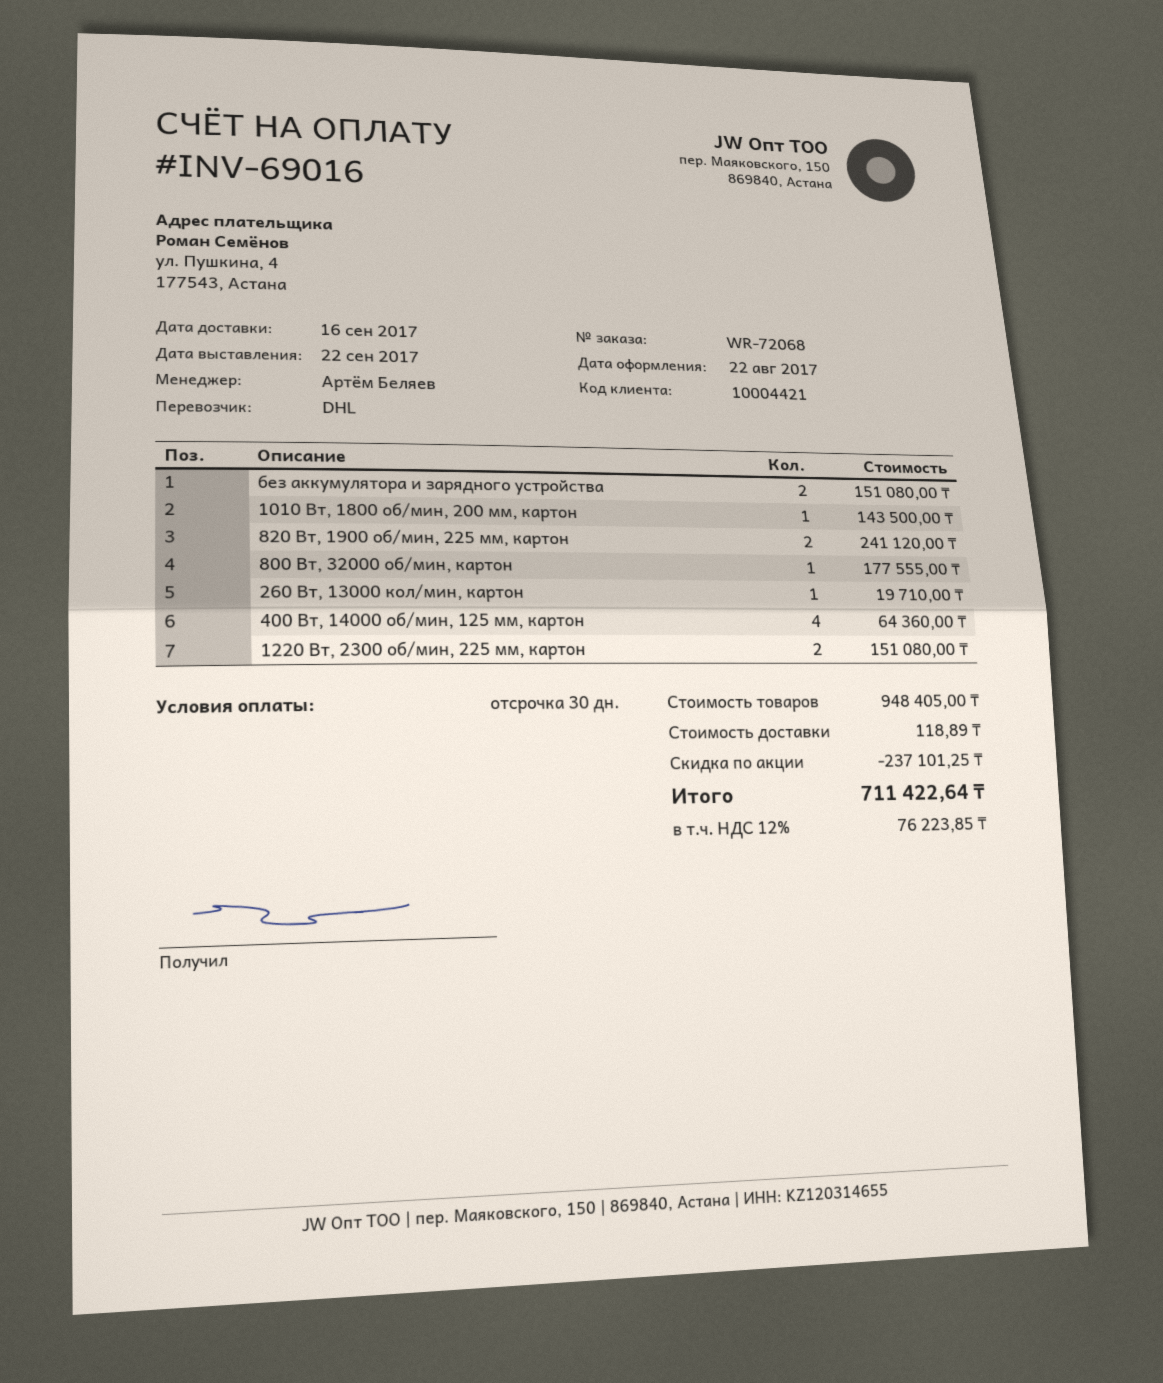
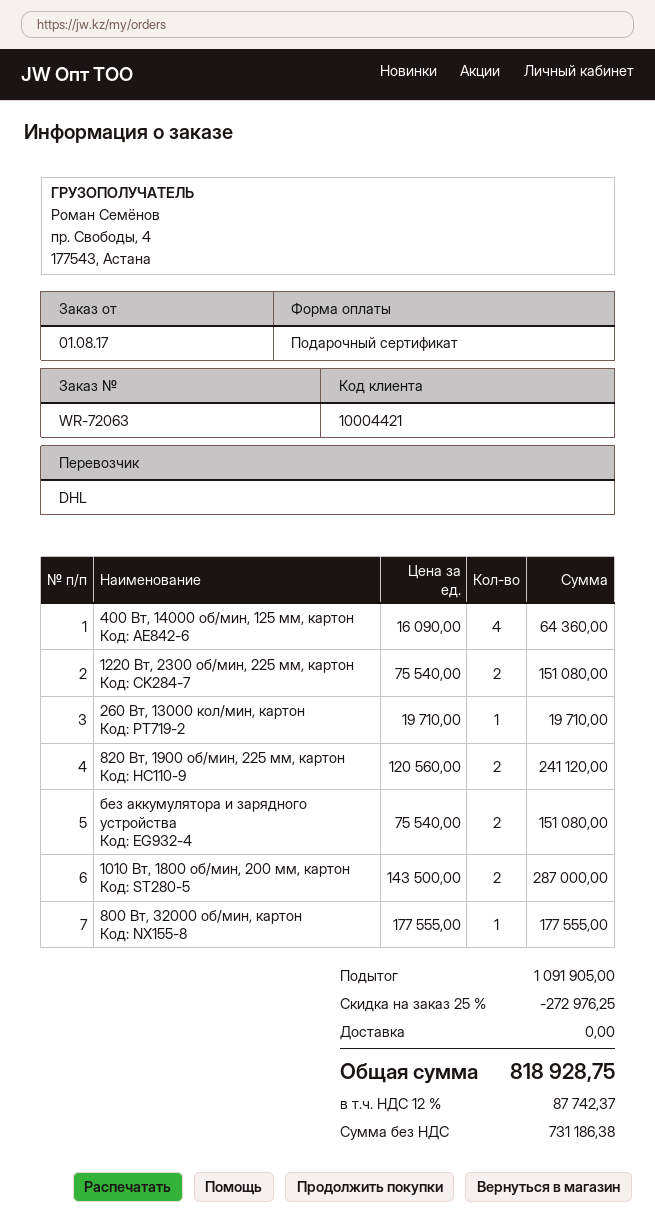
order number: WR-72068 -> WR-72063
order date: 2017-08-22 -> 2017-08-01
1010 Вт, 1800 об/мин, 200 мм, картон: 1 for 143500.00 -> 2 for 287000.00
subtotal: 948405.00 -> 1091905.00
discount: 237101.25 -> 272976.25
shipping: 118.89 -> 0.00
tax: 12% = 76223.85 -> 12% = 87742.37
total: 711422.64 -> 818928.75

